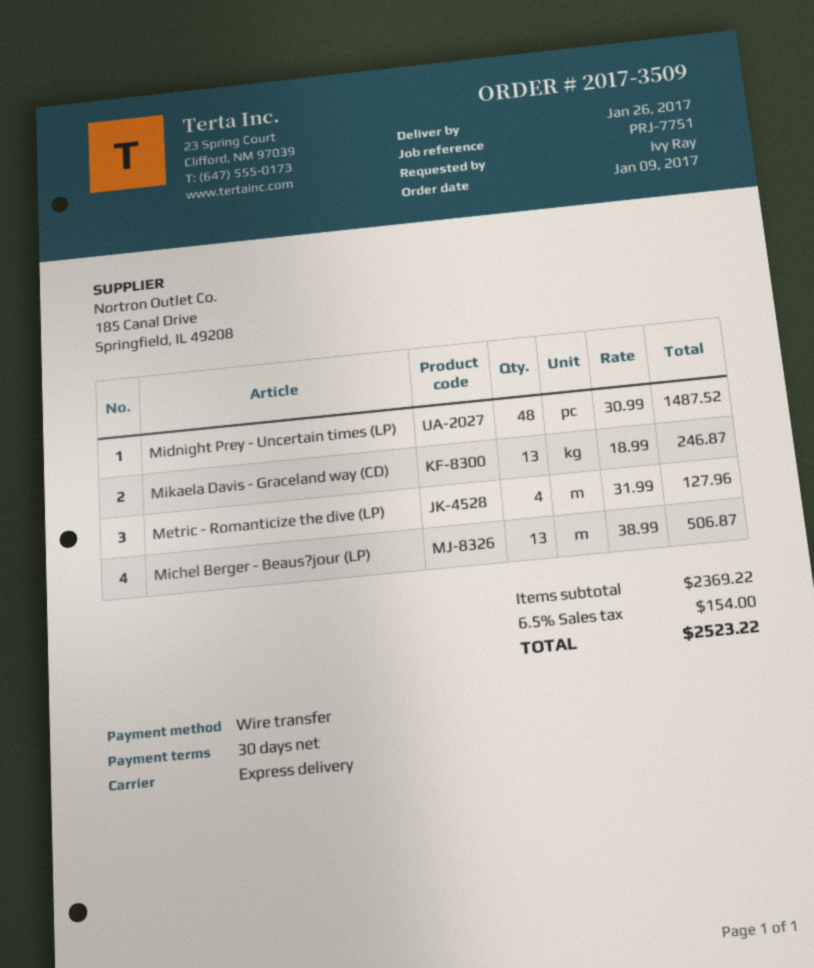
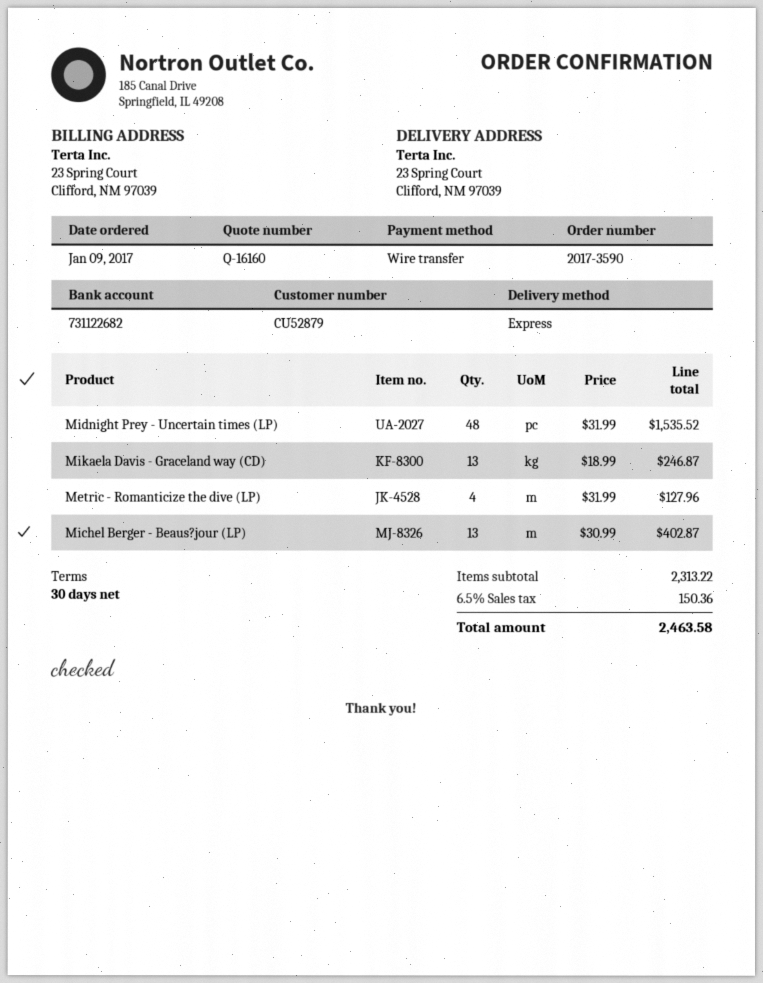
order number: 2017-3509 -> 2017-3590
Midnight Prey - Uncertain times (LP): 48 x 30.99 = 1487.52 -> 48 x 31.99 = 1535.52
Michel Berger - Beaus?jour (LP): 13 x 38.99 = 506.87 -> 13 x 30.99 = 402.87
subtotal: 2369.22 -> 2313.22
tax: 6.5% = 154.00 -> 6.5% = 150.36
total: 2523.22 -> 2463.58

